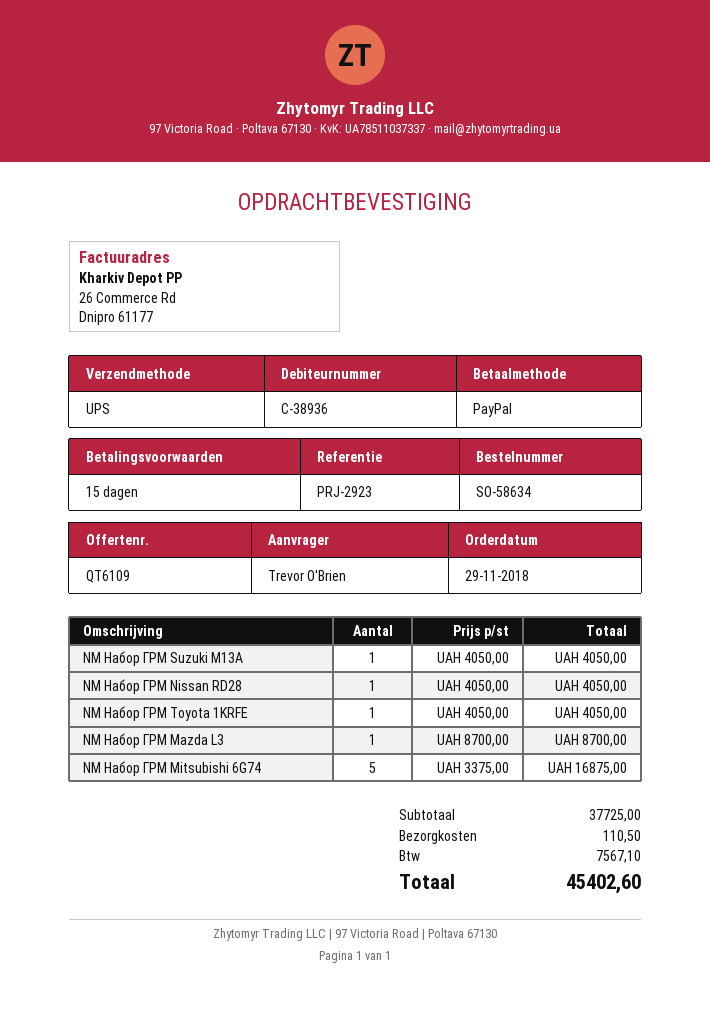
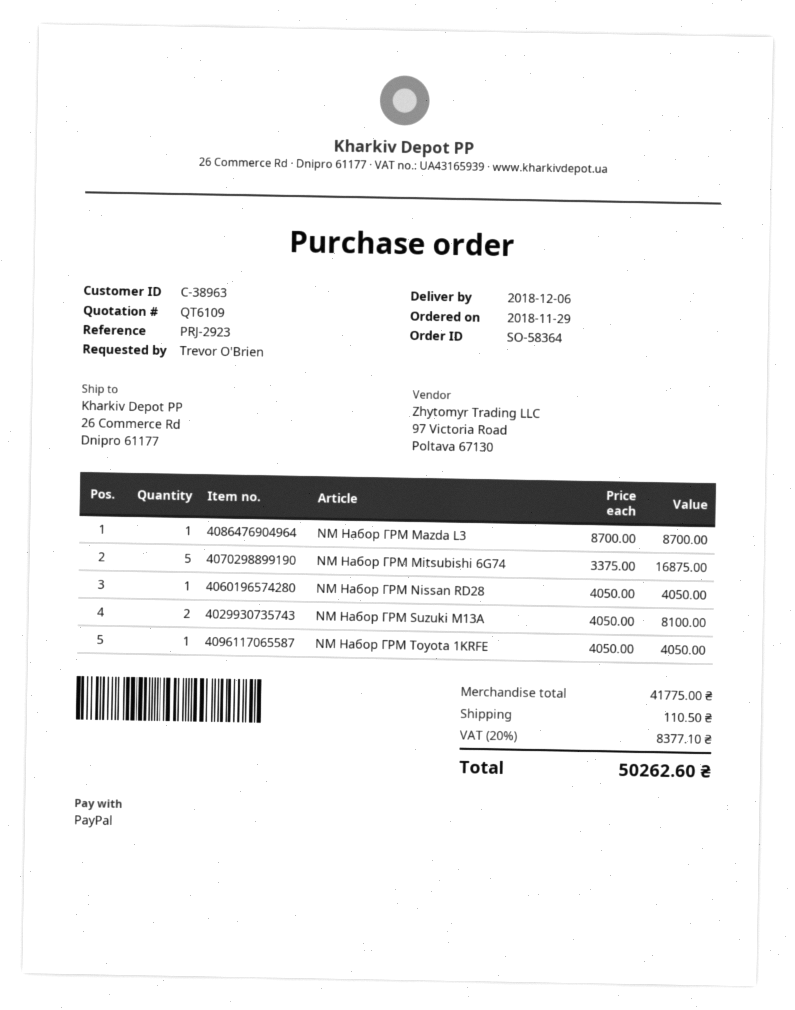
order number: SO-58634 -> SO-58364
customer number: C-38936 -> C-38963
NM Набор ГРМ Suzuki M13A: 1 x 4050.00 = 4050.00 -> 2 x 4050.00 = 8100.00
subtotal: 37725.00 -> 41775.00
tax: 7567.10 -> 8377.10
total: 45402.60 -> 50262.60

